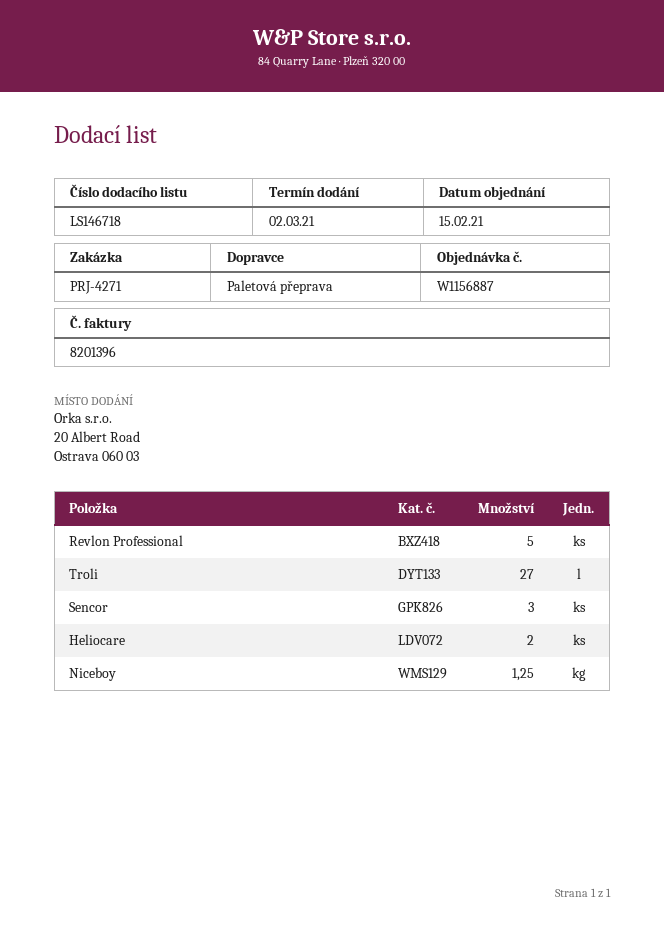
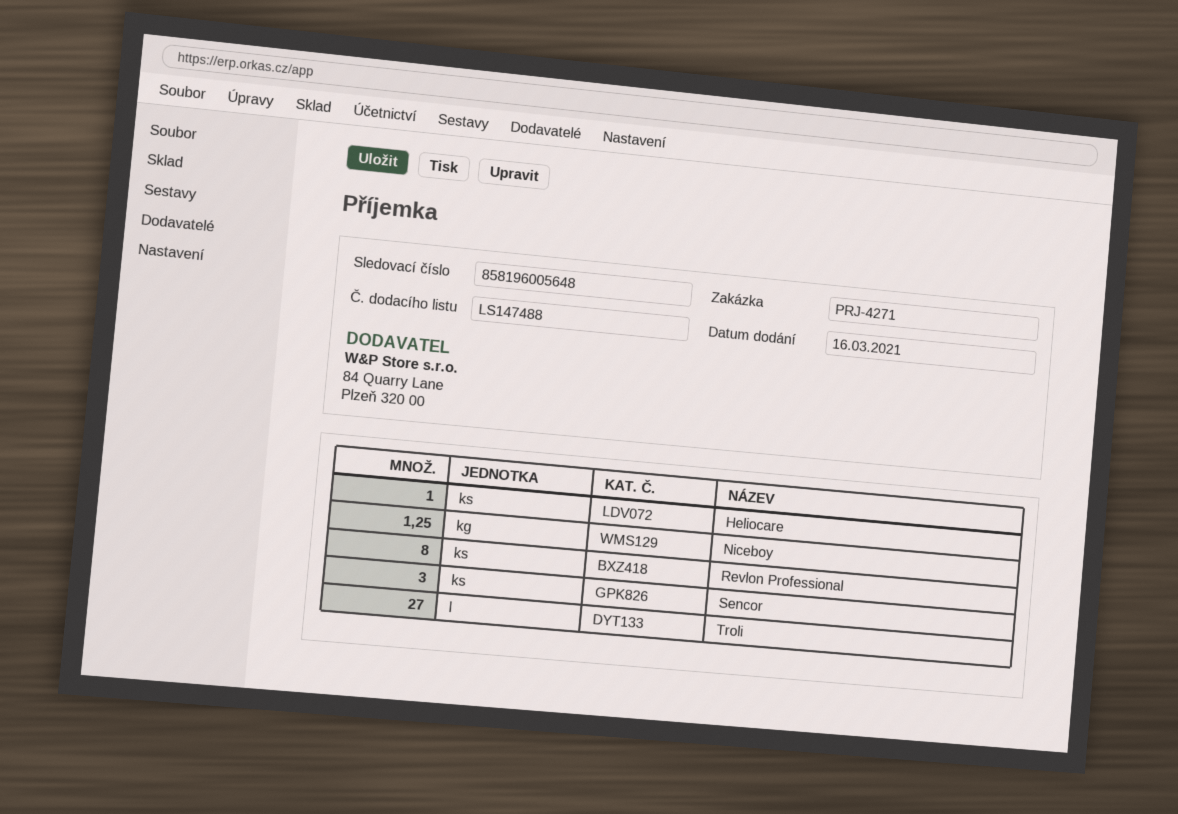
delivery note number: LS146718 -> LS147488
delivery date: 2021-03-02 -> 2021-03-16
Revlon Professional: 5 -> 8
Heliocare: 2 -> 1

